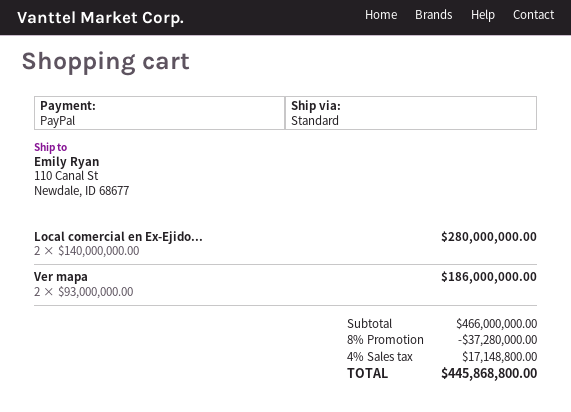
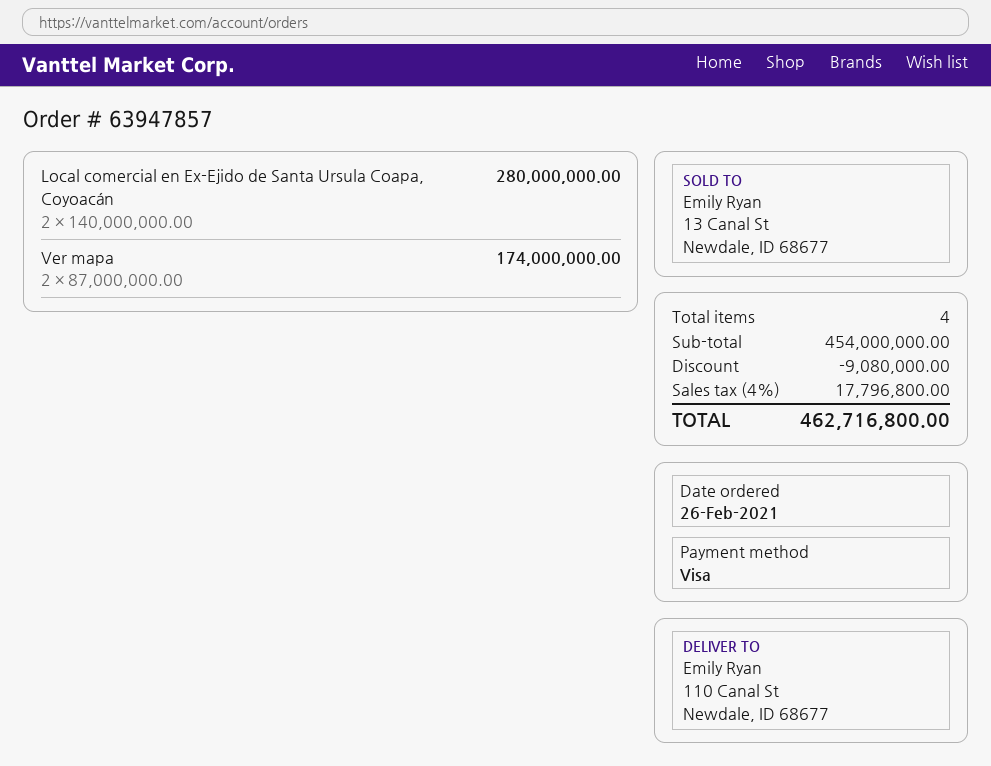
payment method: PayPal -> Visa
Ver mapa: 2 x 93000000.00 = 186000000.00 -> 2 x 87000000.00 = 174000000.00
subtotal: 466000000.00 -> 454000000.00
discount: 37280000.00 -> 9080000.00
tax: 4% = 17148800.00 -> 4% = 17796800.00
total: 445868800.00 -> 462716800.00

